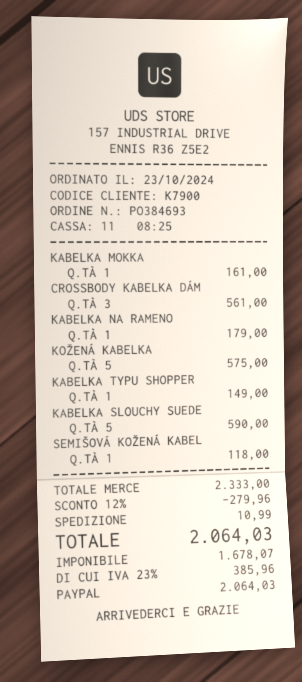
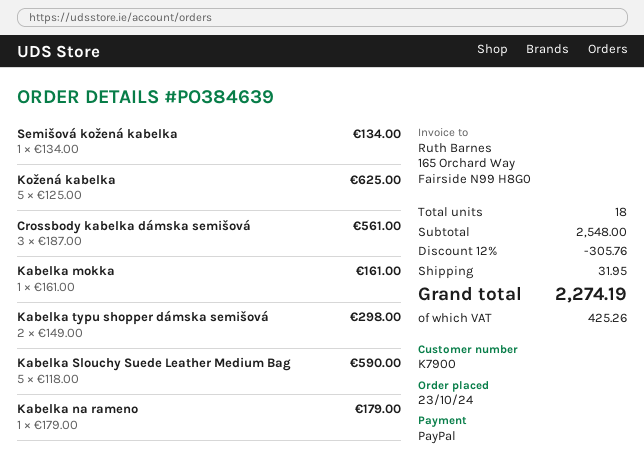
order number: PO384693 -> PO384639
KOŽENÁ KABELKA: 5 for 575.00 -> 5 for 625.00
KABELKA TYPU SHOPPER: 1 for 149.00 -> 2 for 298.00
SEMIŠOVÁ KOŽENÁ KABEL: 1 for 118.00 -> 1 for 134.00
subtotal: 2333.00 -> 2548.00
discount: 12% = 279.96 -> 12% = 305.76
shipping: 10.99 -> 31.95
tax: 385.96 -> 425.26
total: 2064.03 -> 2274.19

